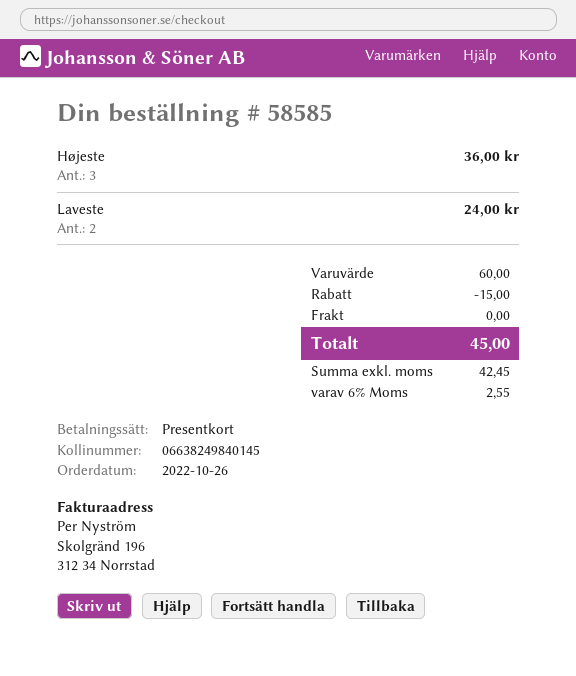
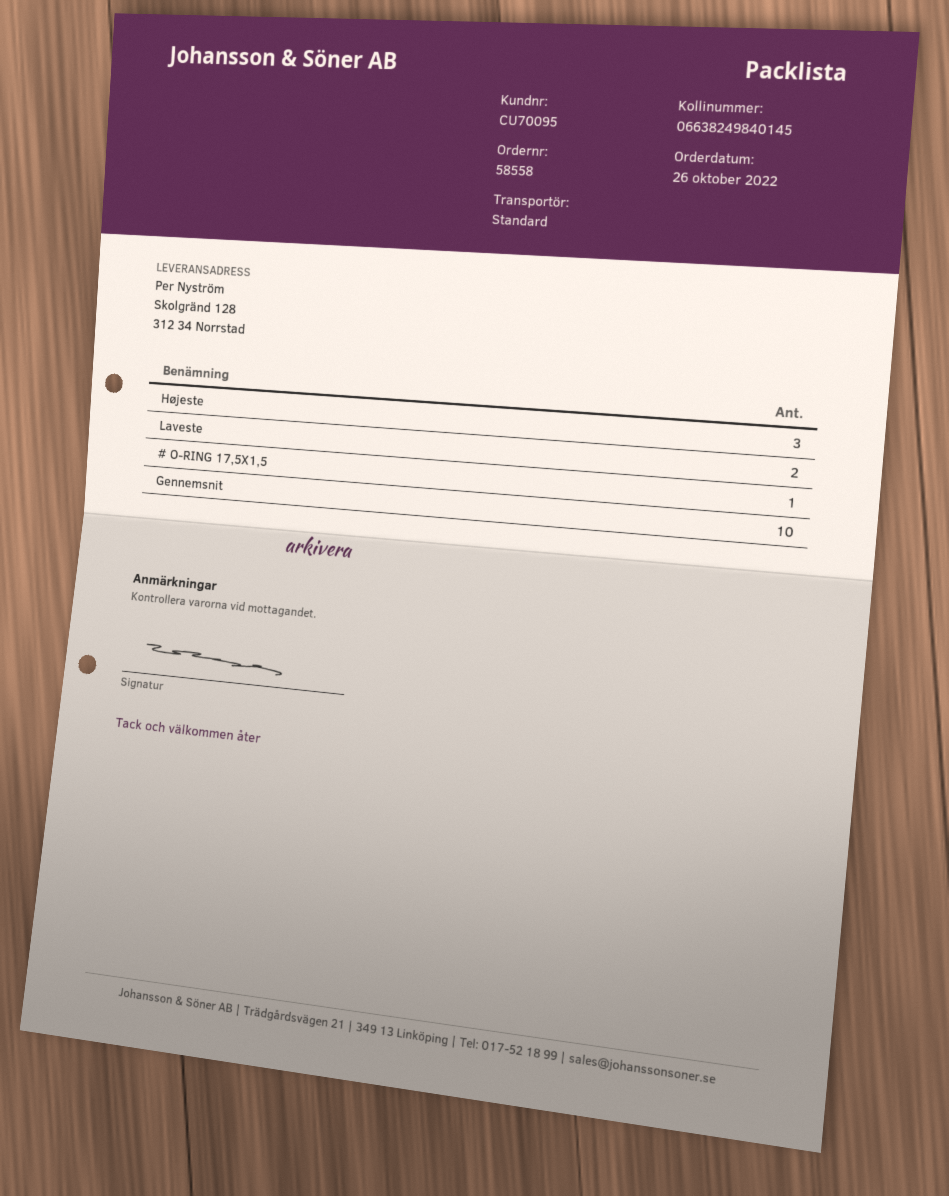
order number: 58585 -> 58558
# O-RING 17,5X1,5: none -> 1
Gennemsnit: none -> 10

